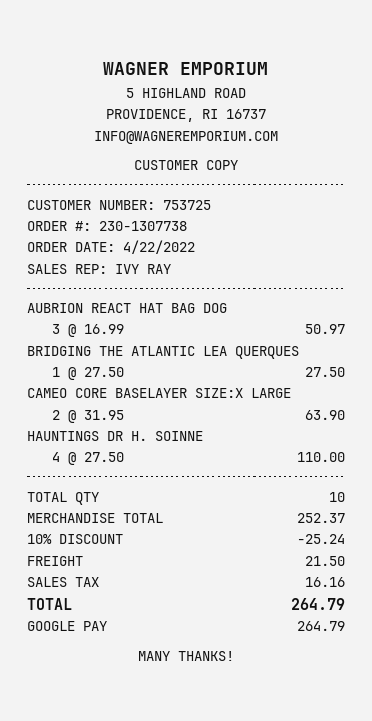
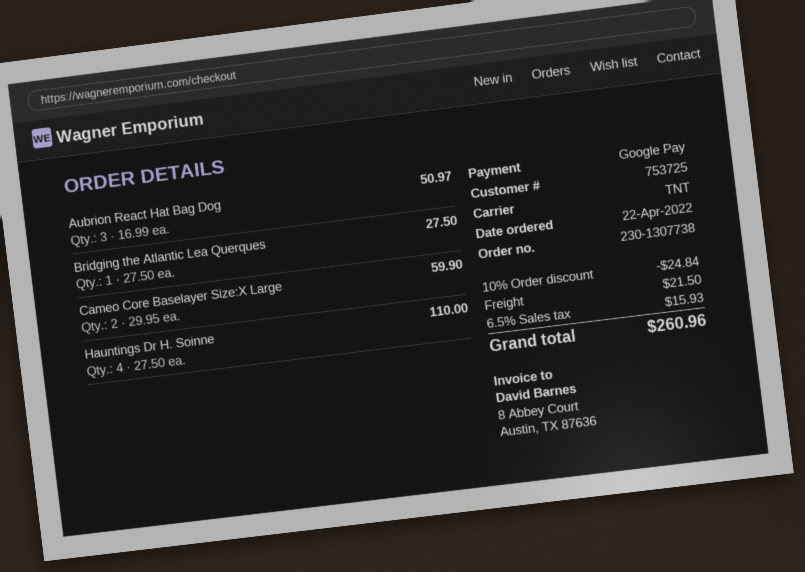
CAMEO CORE BASELAYER SIZE:X LARGE: 2 x 31.95 = 63.90 -> 2 x 29.95 = 59.90
discount: 10% = 25.24 -> 10% = 24.84
tax: 16.16 -> 15.93
total: 264.79 -> 260.96

